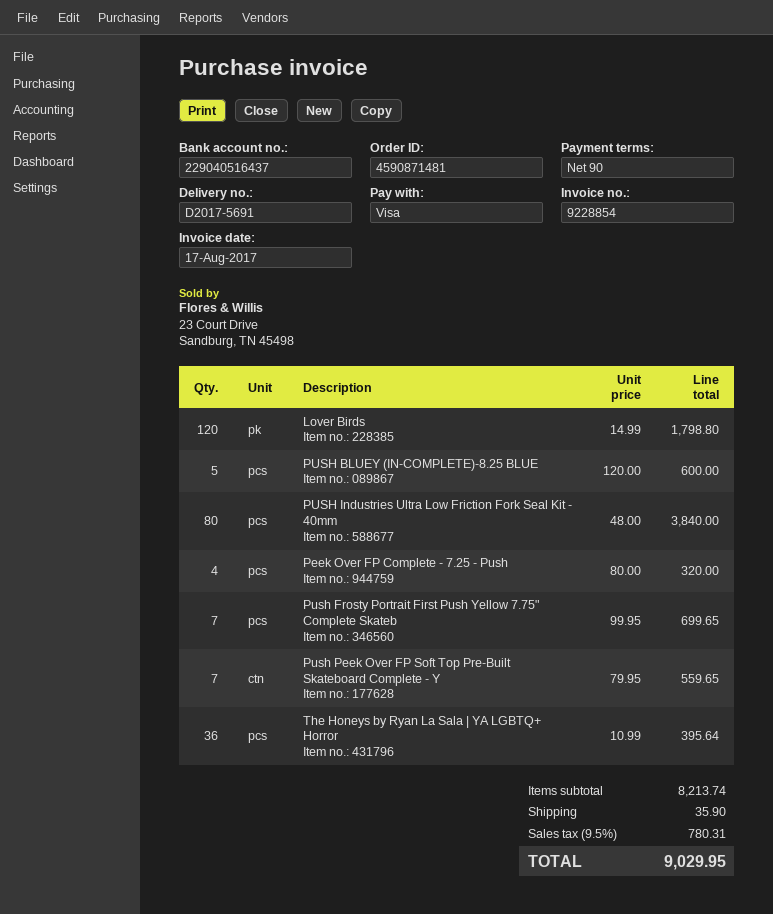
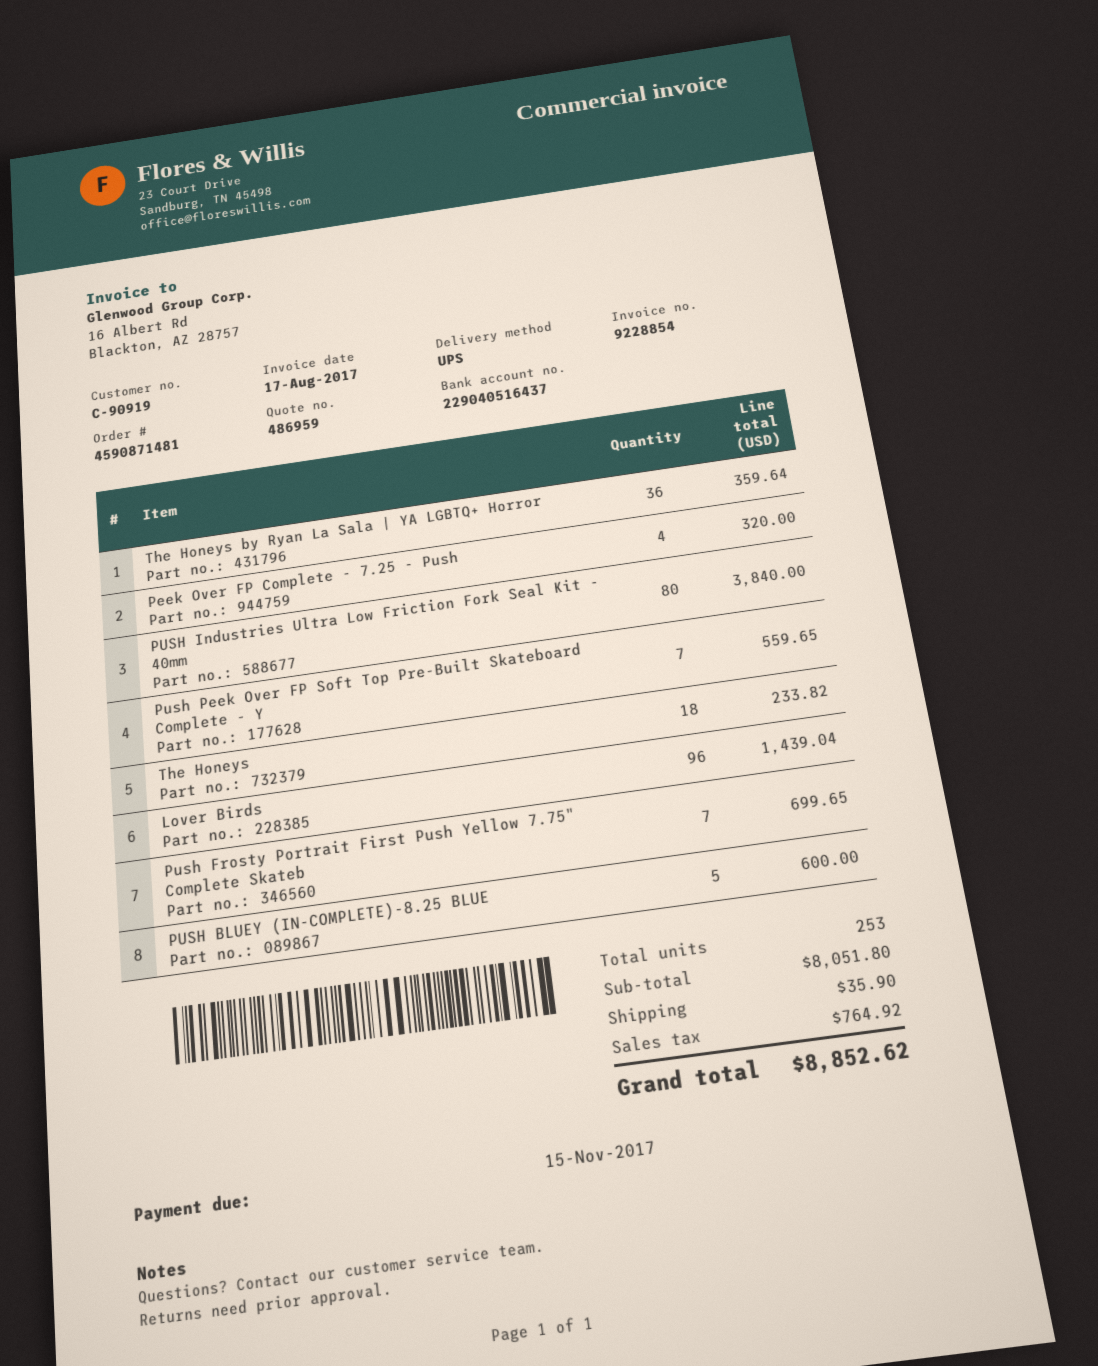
Lover Birds: 120 for 1798.80 -> 96 for 1439.04
The Honeys by Ryan La Sala | YA LGBTQ+ Horror: 36 for 395.64 -> 36 for 359.64
The Honeys: none -> 18 for 233.82
subtotal: 8213.74 -> 8051.80
tax: 780.31 -> 764.92
total: 9029.95 -> 8852.62

